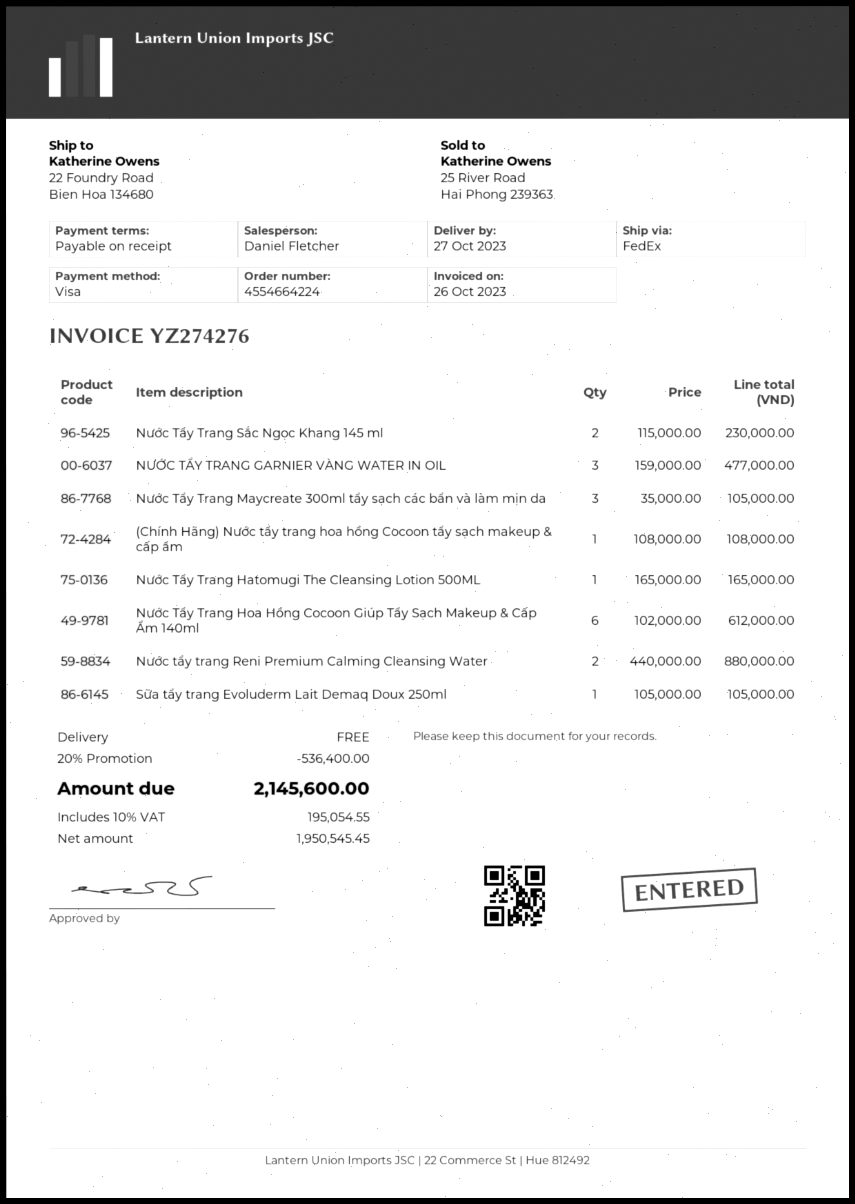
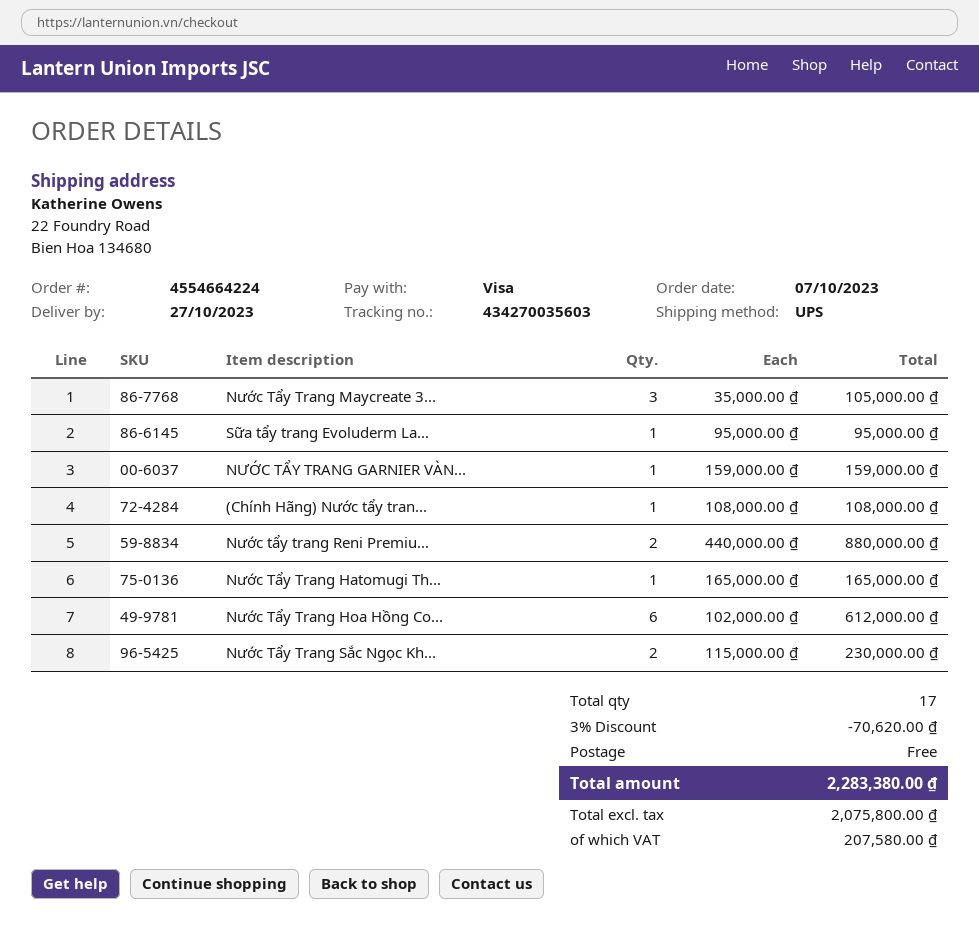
shipping method: FedEx -> UPS
NƯỚC TẨY TRANG GARNIER VÀNG WATER IN OIL: 3 x 159000.00 = 477000.00 -> 1 x 159000.00 = 159000.00
Sữa tẩy trang Evoluderm Lait Demaq Doux 250ml: 1 x 105000.00 = 105000.00 -> 1 x 95000.00 = 95000.00
discount: 20% = 536400.00 -> 3% = 70620.00
net: 1950545.45 -> 2075800.00
tax: 195054.55 -> 207580.00
total: 2145600.00 -> 2283380.00

